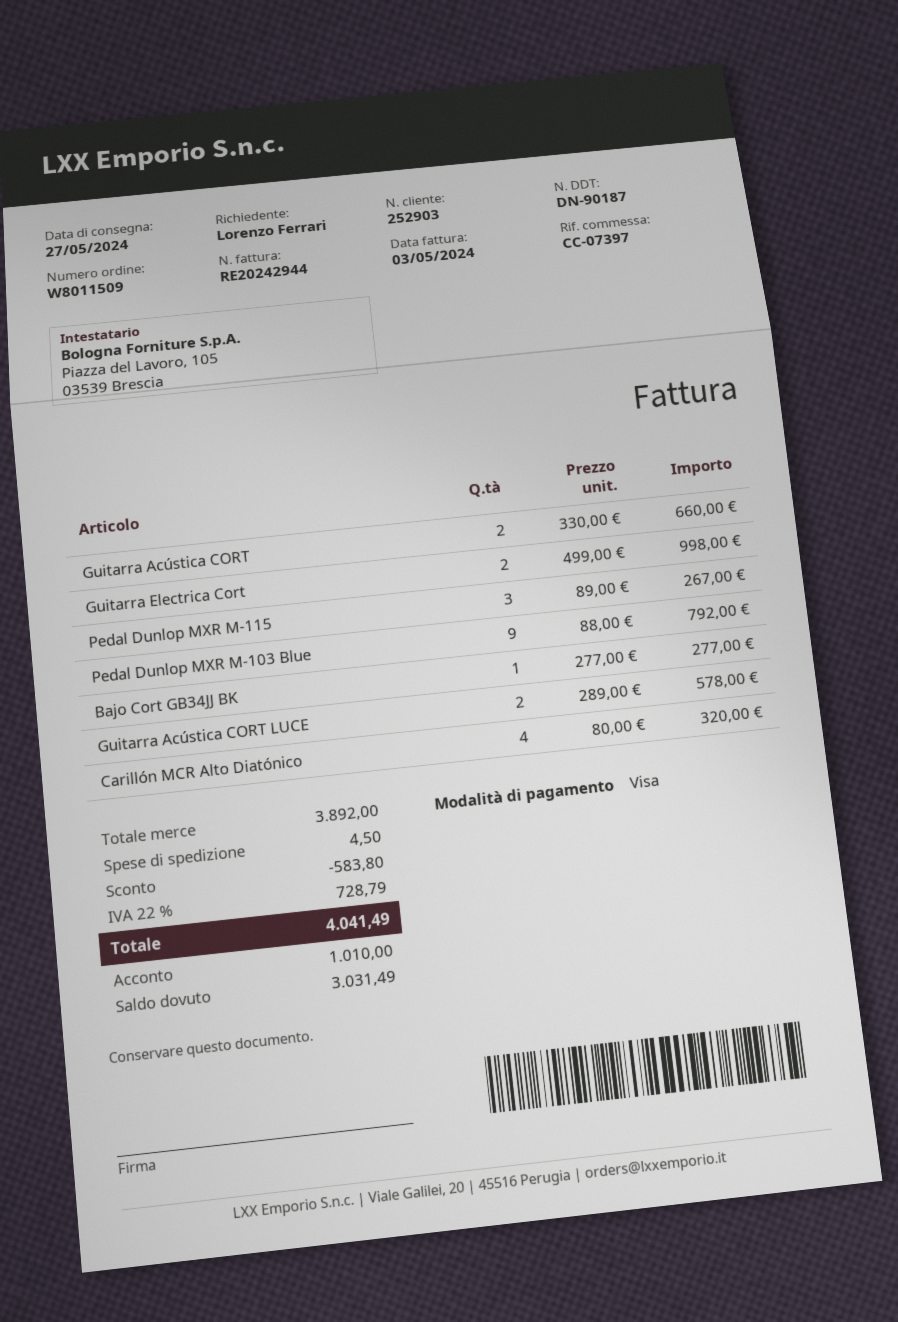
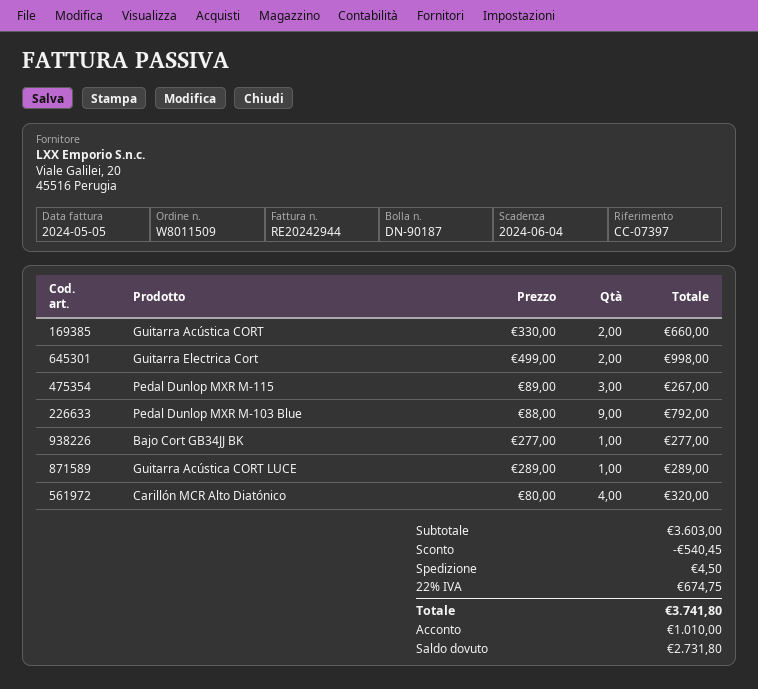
invoice date: 2024-05-03 -> 2024-05-05
Guitarra Acústica CORT LUCE: 2 x 289.00 = 578.00 -> 1 x 289.00 = 289.00
subtotal: 3892.00 -> 3603.00
discount: 583.80 -> 540.45
tax: 22% = 728.79 -> 22% = 674.75
total: 4041.49 -> 3741.80
balance: 3031.49 -> 2731.80

